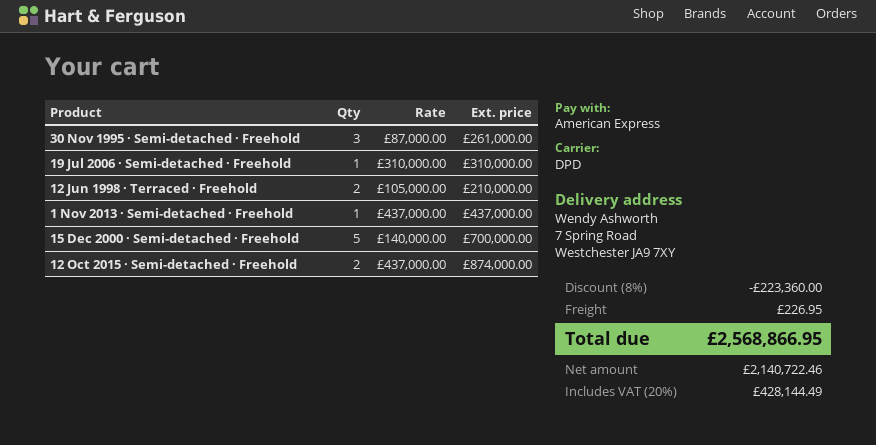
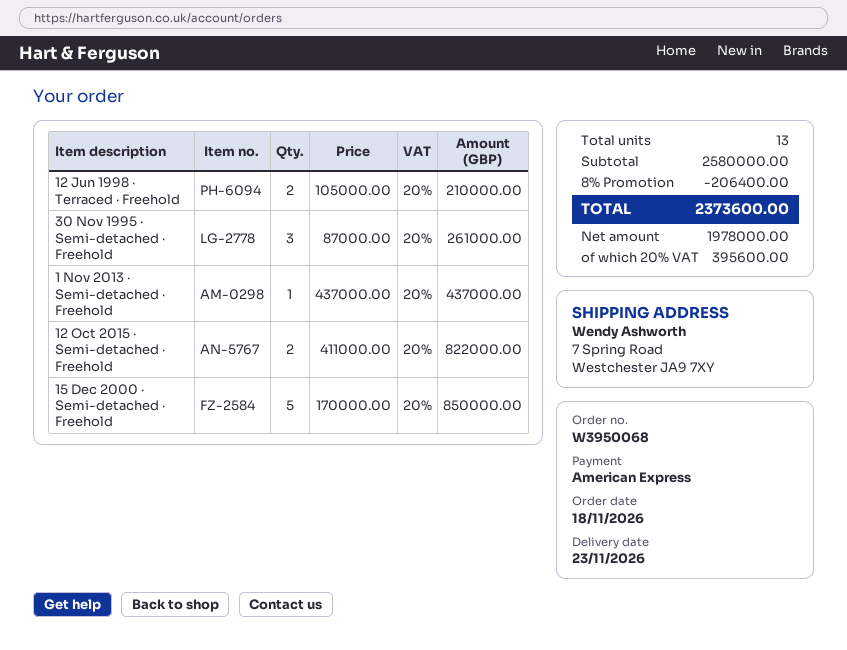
19 Jul 2006 · Semi-detached · Freehold: 1 x 310000.00 = 310000.00 -> none
15 Dec 2000 · Semi-detached · Freehold: 5 x 140000.00 = 700000.00 -> 5 x 170000.00 = 850000.00
12 Oct 2015 · Semi-detached · Freehold: 2 x 437000.00 = 874000.00 -> 2 x 411000.00 = 822000.00
discount: 8% = 223360.00 -> 8% = 206400.00
shipping: 226.95 -> none
net: 2140722.46 -> 1978000.00
tax: 20% = 428144.49 -> 20% = 395600.00
total: 2568866.95 -> 2373600.00

